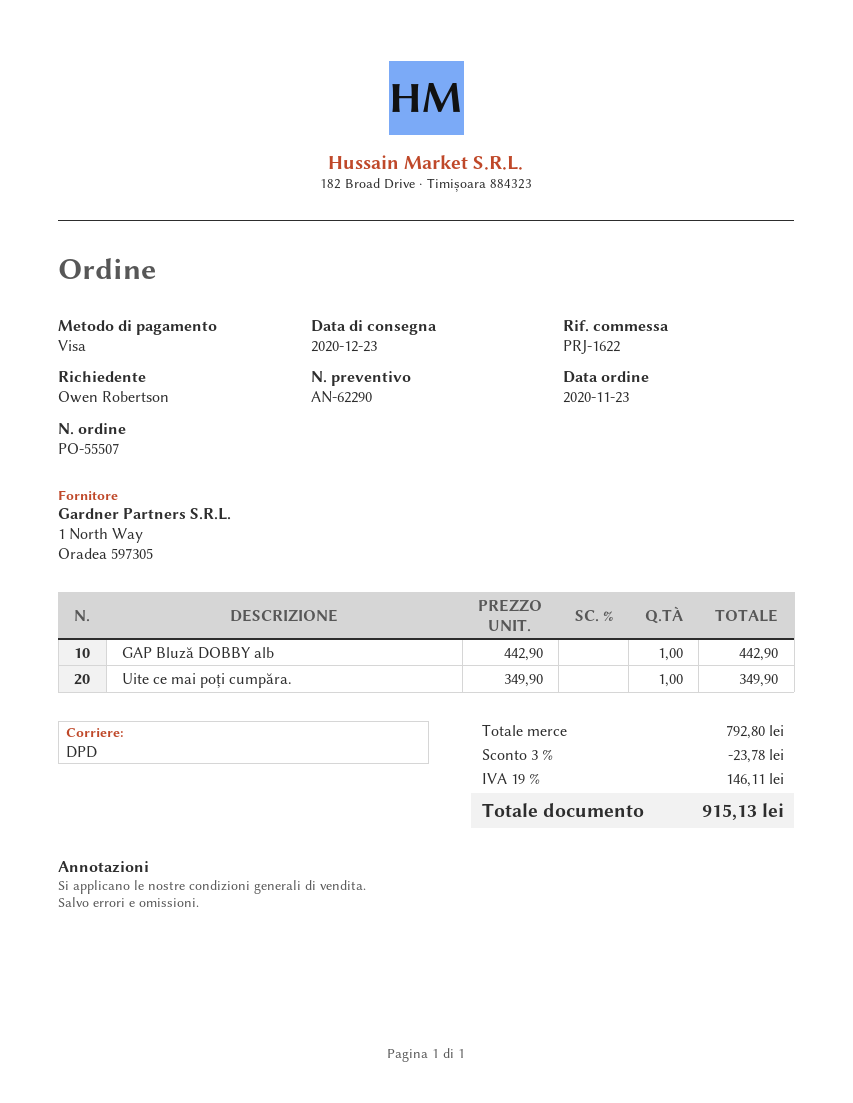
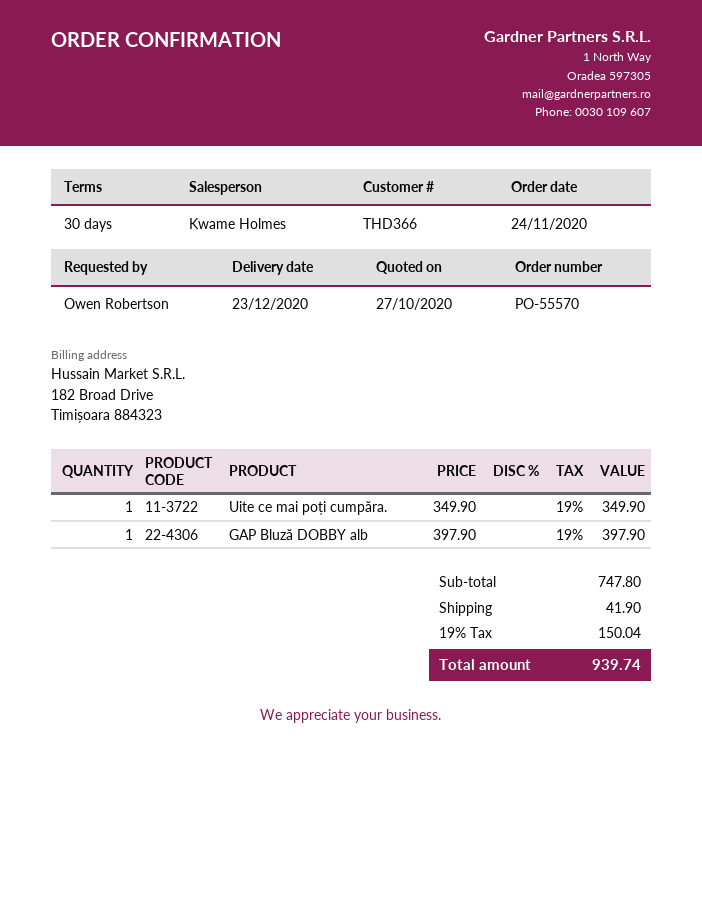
order number: PO-55507 -> PO-55570
order date: 2020-11-23 -> 2020-11-24
GAP Bluză DOBBY alb: 1 x 442.90 = 442.90 -> 1 x 397.90 = 397.90
subtotal: 792.80 -> 747.80
discount: 3% = 23.78 -> none
shipping: none -> 41.90
tax: 19% = 146.11 -> 19% = 150.04
total: 915.13 -> 939.74

